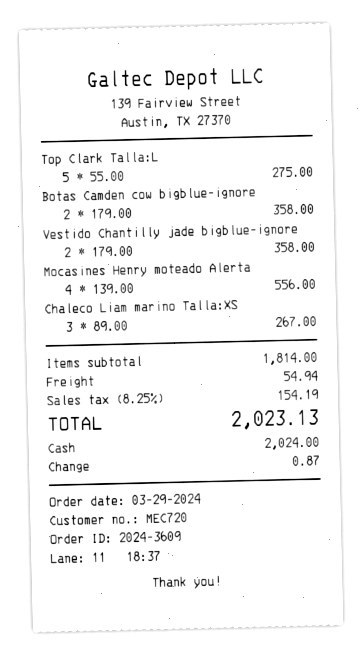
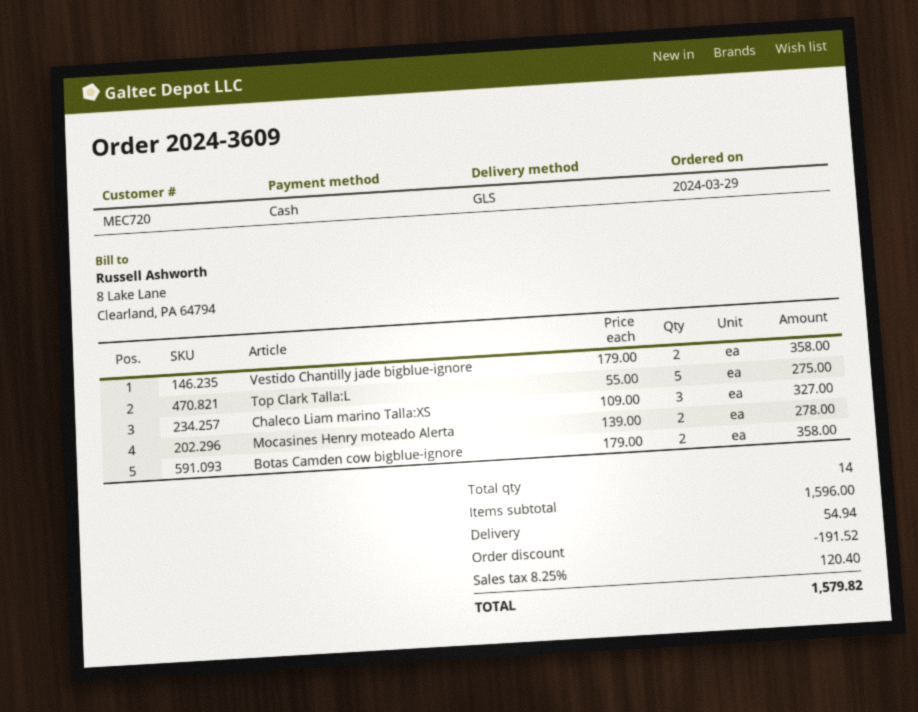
Mocasines Henry moteado Alerta: 4 x 139.00 = 556.00 -> 2 x 139.00 = 278.00
Chaleco Liam marino Talla:XS: 3 x 89.00 = 267.00 -> 3 x 109.00 = 327.00
subtotal: 1814.00 -> 1596.00
discount: none -> 191.52
tax: 8.25% = 154.19 -> 8.25% = 120.40
total: 2023.13 -> 1579.82

